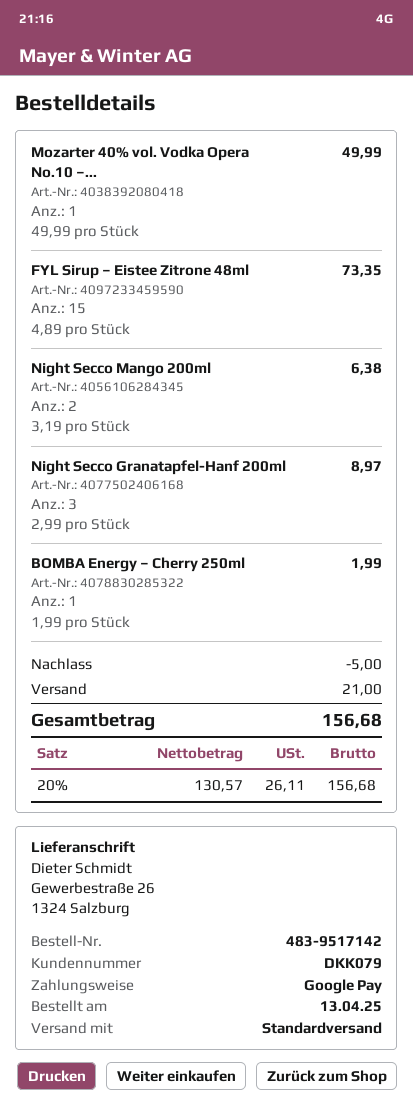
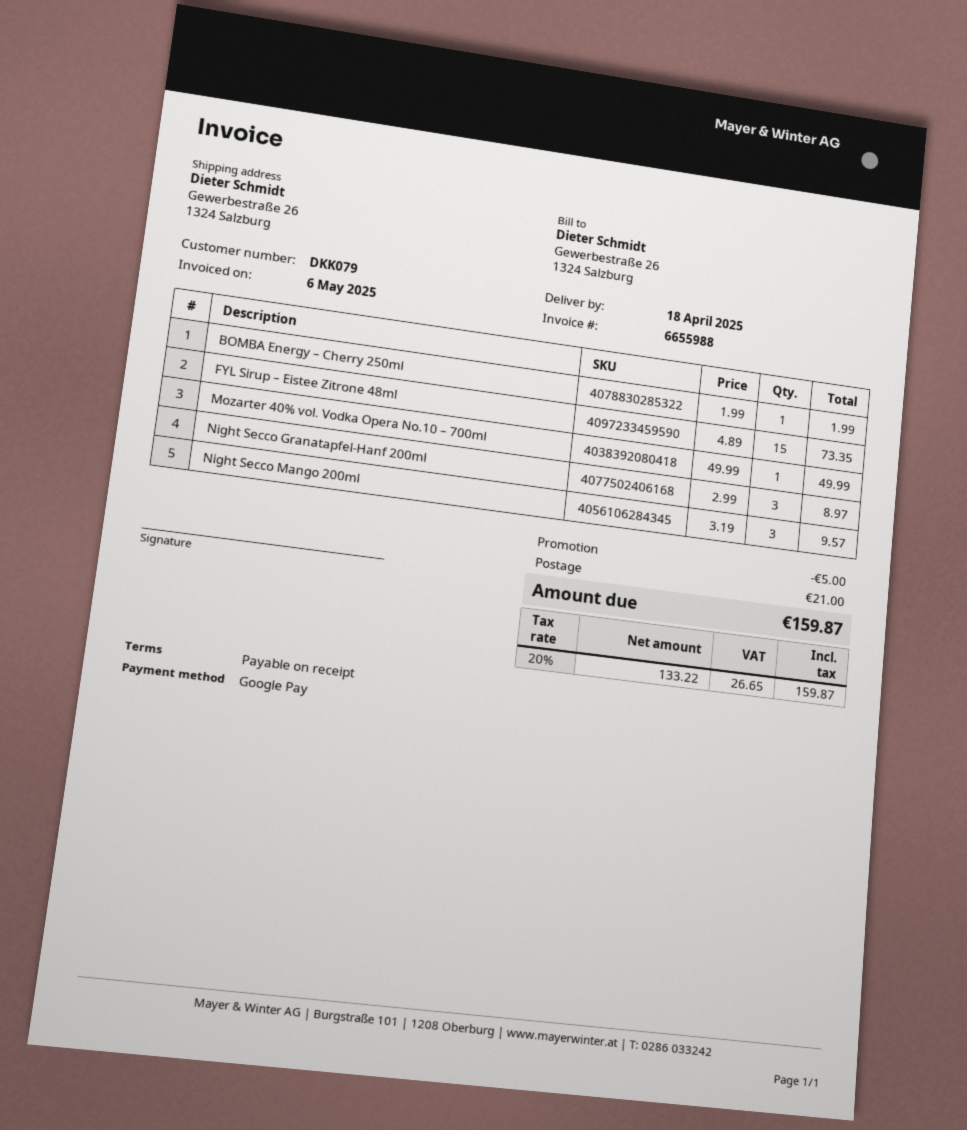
Night Secco Mango 200ml: 2 x 3.19 = 6.38 -> 3 x 3.19 = 9.57
net: 130.57 -> 133.22
tax: 20% = 26.11 -> 20% = 26.65
total: 156.68 -> 159.87

